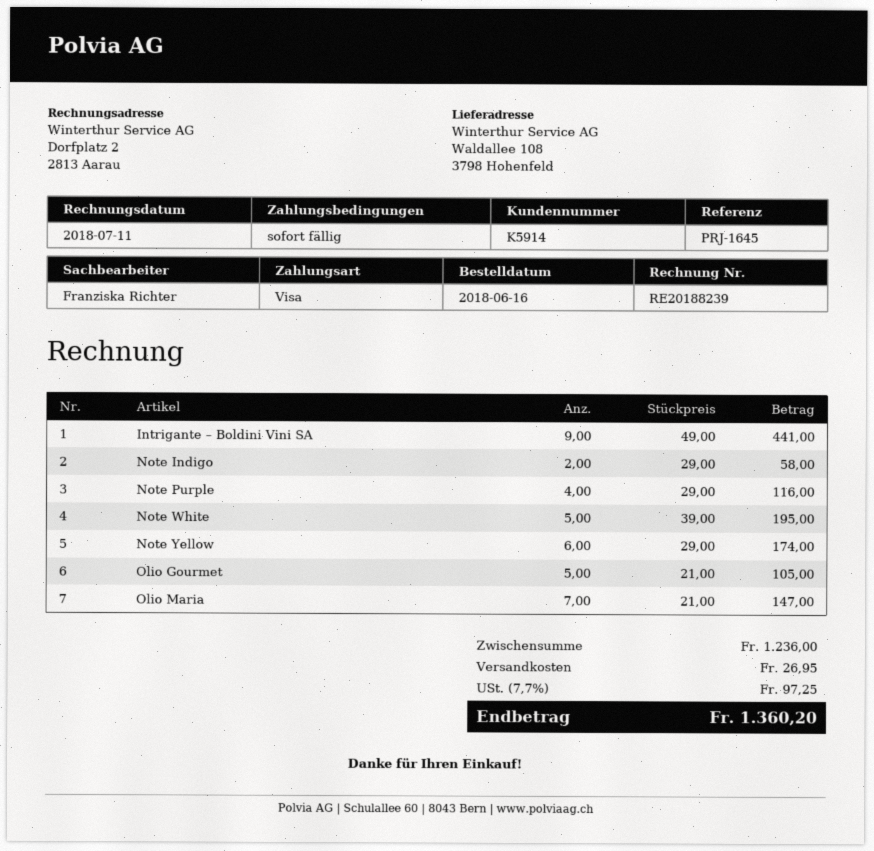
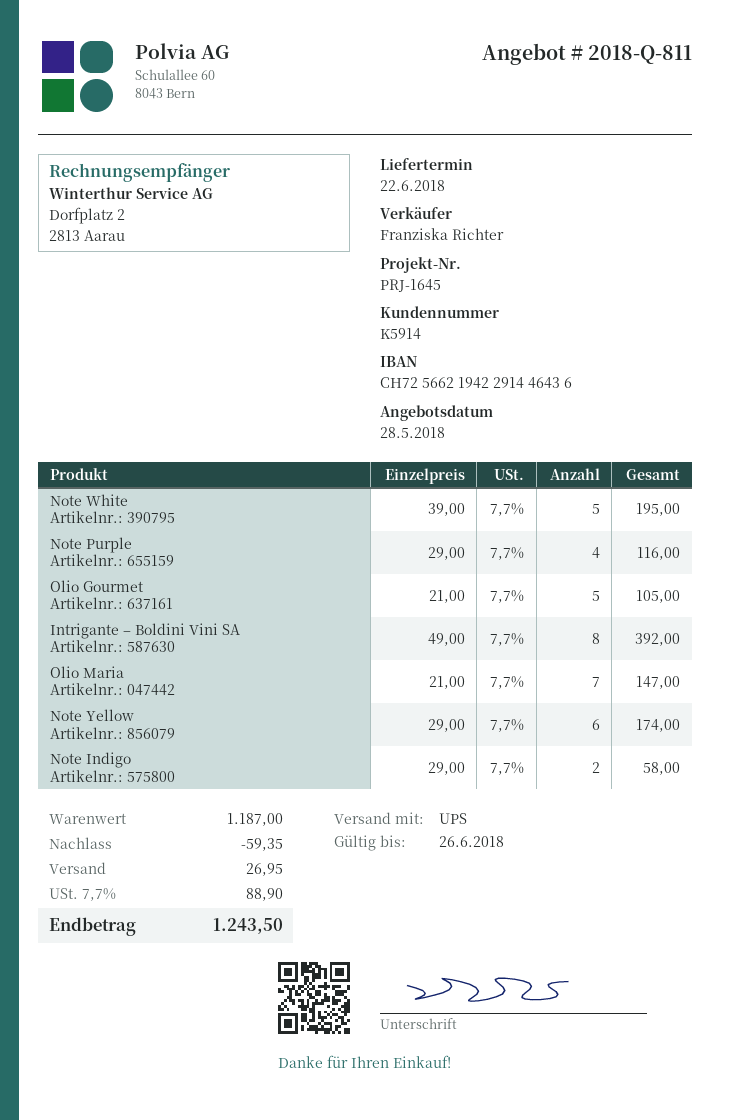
Intrigante – Boldini Vini SA: 9 x 49.00 = 441.00 -> 8 x 49.00 = 392.00
subtotal: 1236.00 -> 1187.00
discount: none -> 59.35
tax: 7.7% = 97.25 -> 7.7% = 88.90
total: 1360.20 -> 1243.50

